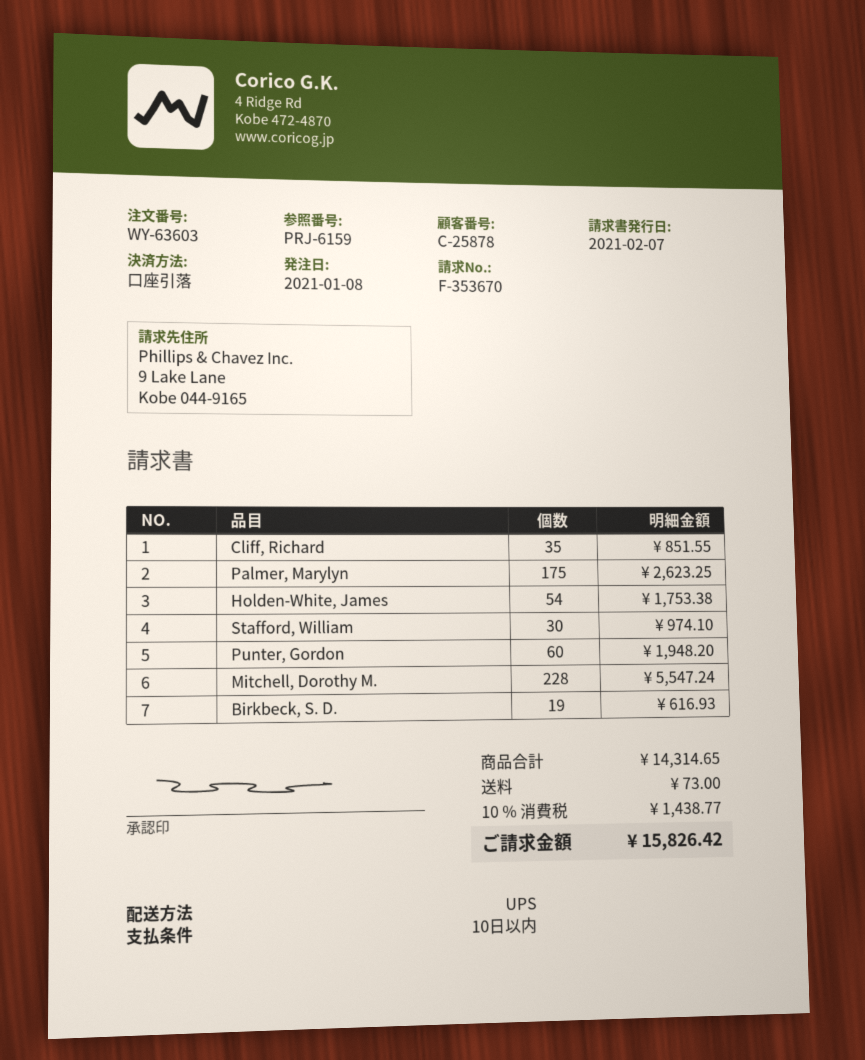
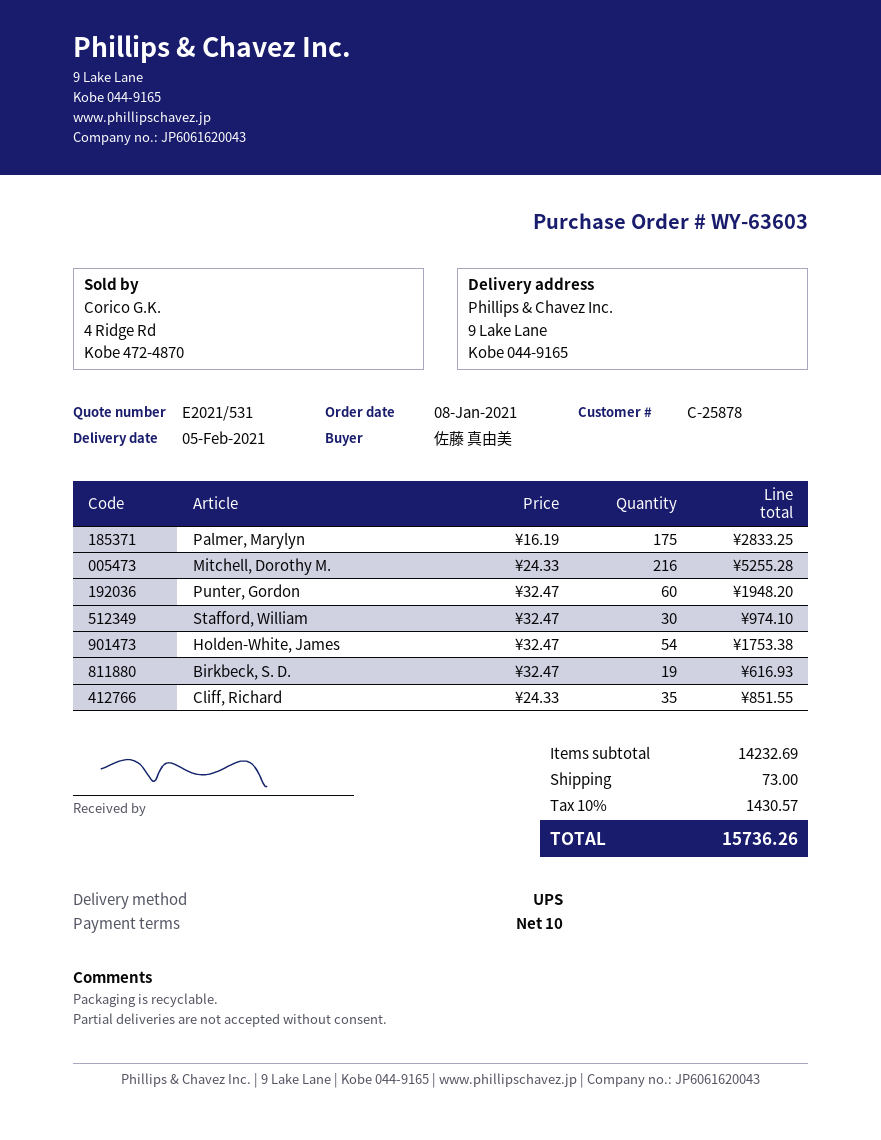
Palmer, Marylyn: 175 for 2623.25 -> 175 for 2833.25
Mitchell, Dorothy M.: 228 for 5547.24 -> 216 for 5255.28
subtotal: 14314.65 -> 14232.69
tax: 10% = 1438.77 -> 10% = 1430.57
total: 15826.42 -> 15736.26

